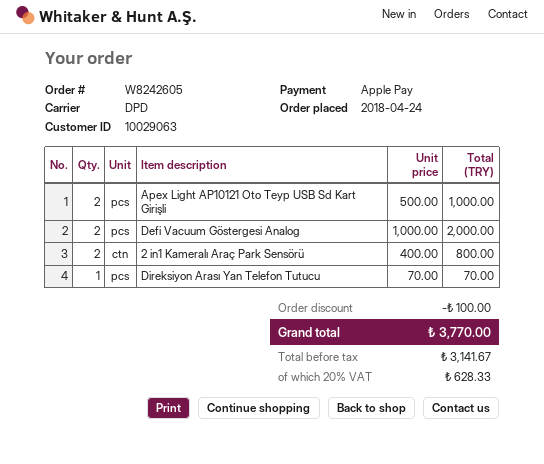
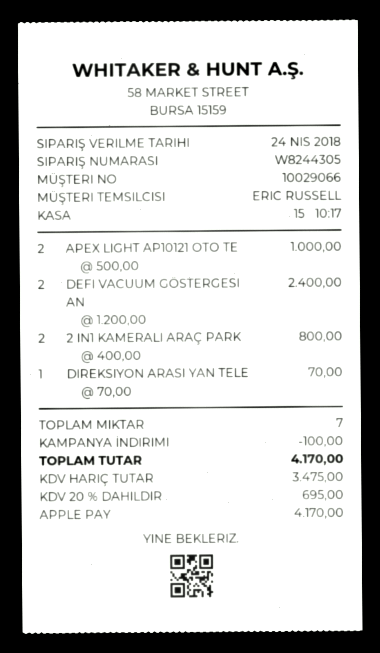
order number: W8242605 -> W8244305
customer number: 10029063 -> 10029066
Defi Vacuum Göstergesi Analog: 2 x 1000.00 = 2000.00 -> 2 x 1200.00 = 2400.00
net: 3141.67 -> 3475.00
tax: 20% = 628.33 -> 20% = 695.00
total: 3770.00 -> 4170.00

